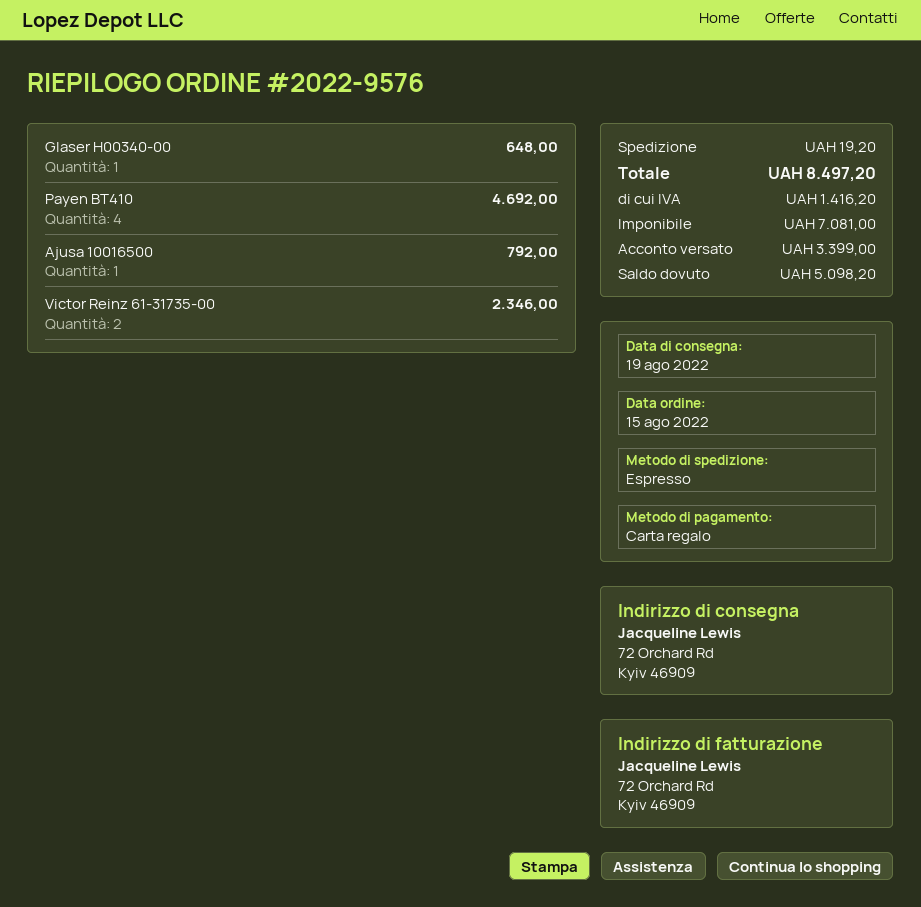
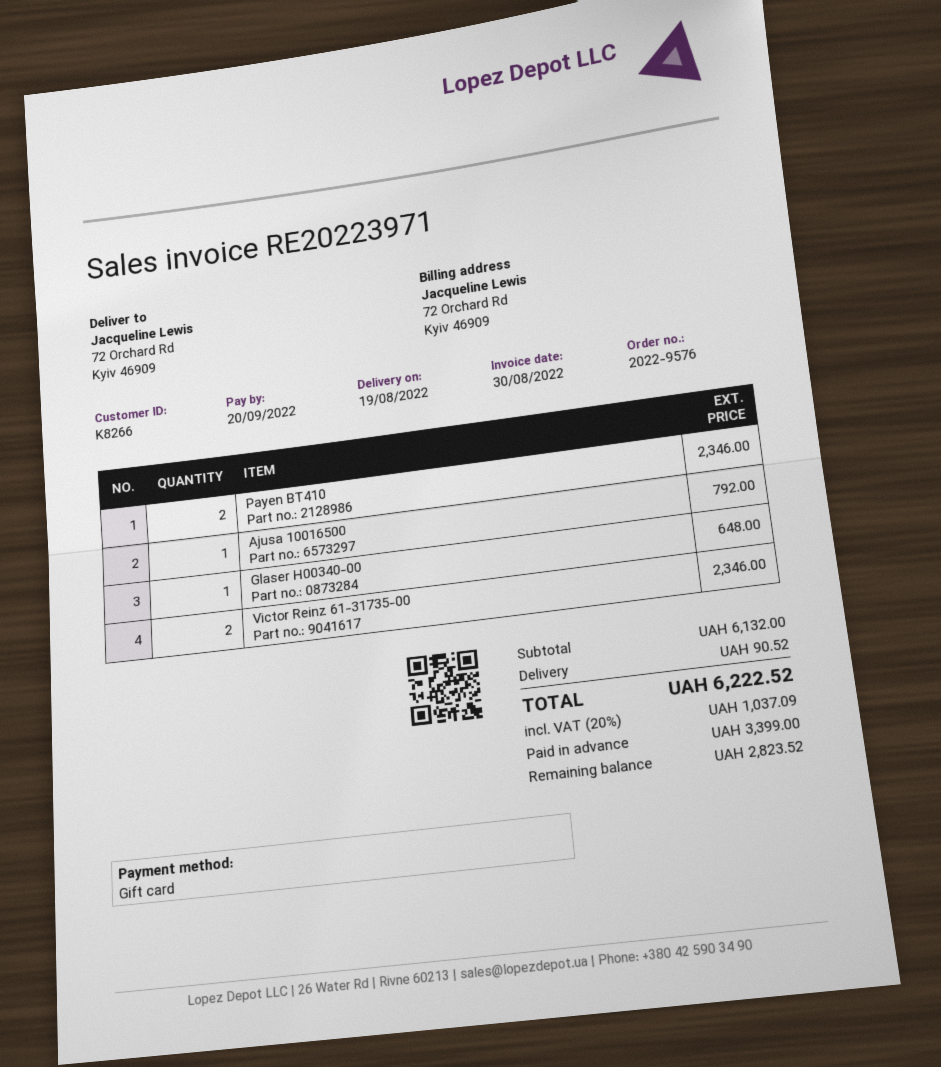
Payen BT410: 4 for 4692.00 -> 2 for 2346.00
shipping: 19.20 -> 90.52
tax: 1416.20 -> 1037.09
total: 8497.20 -> 6222.52
balance: 5098.20 -> 2823.52

